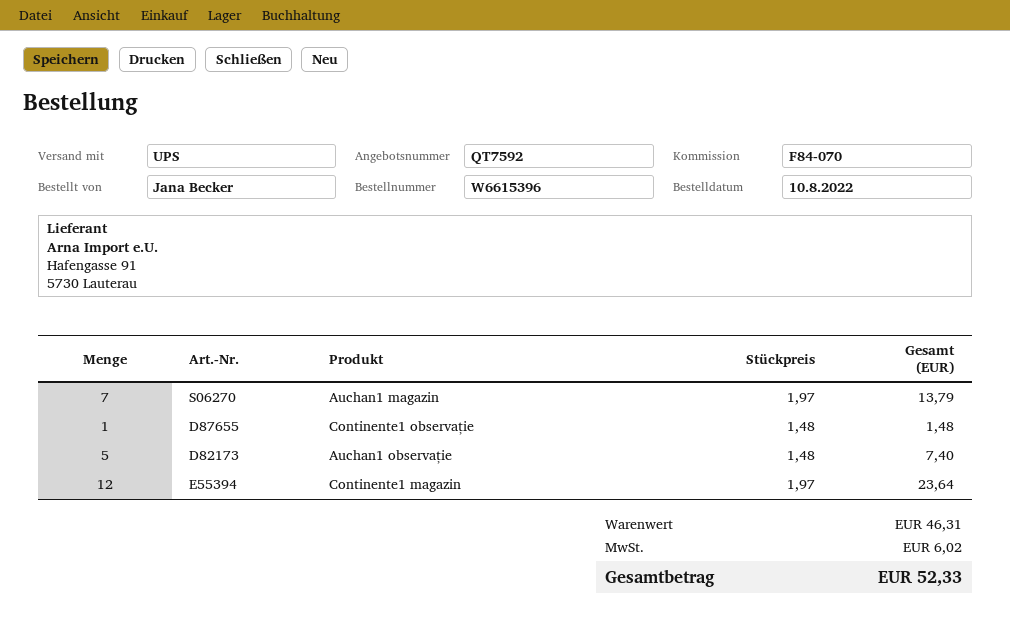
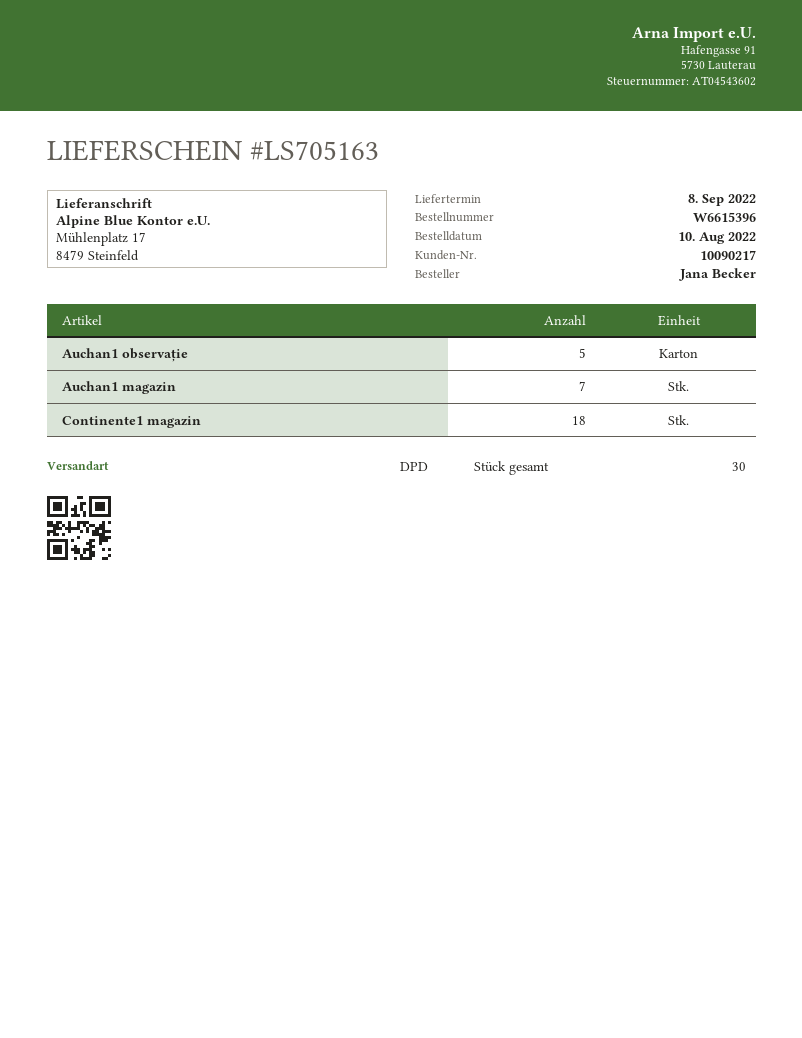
shipping method: UPS -> DPD
Continente1 observație: 1 -> none
Continente1 magazin: 12 -> 18

